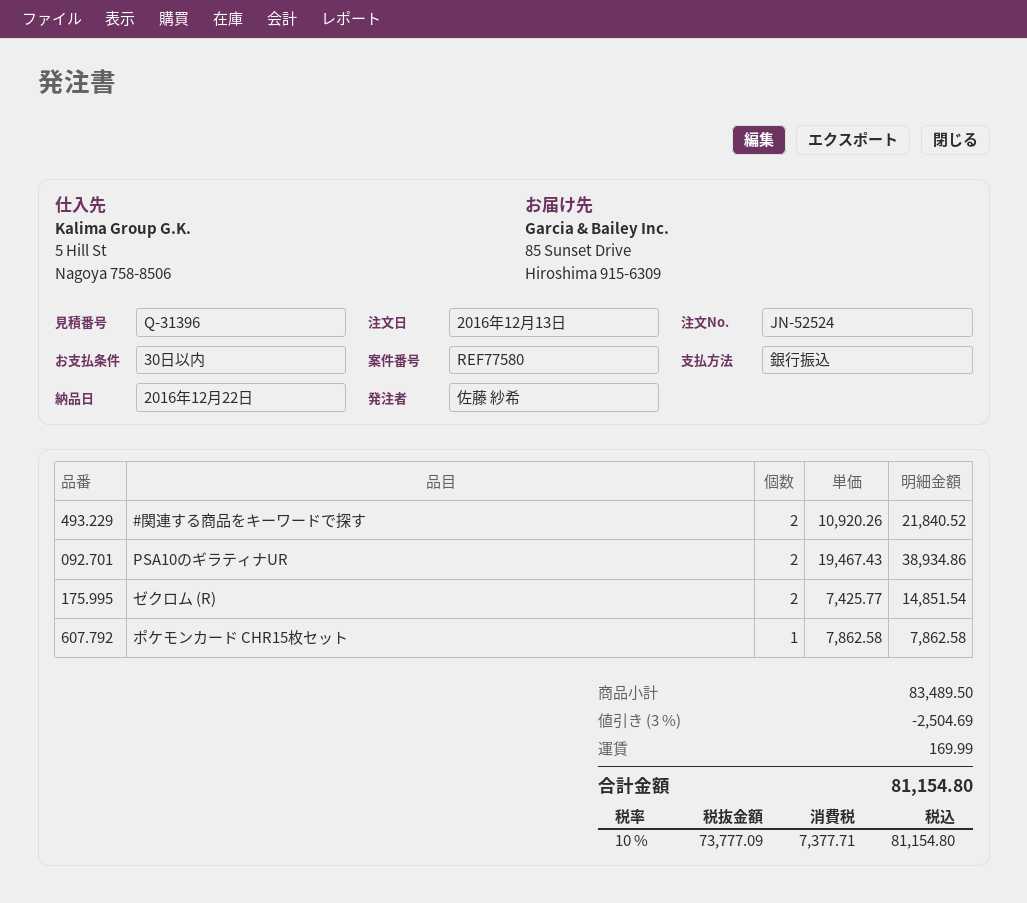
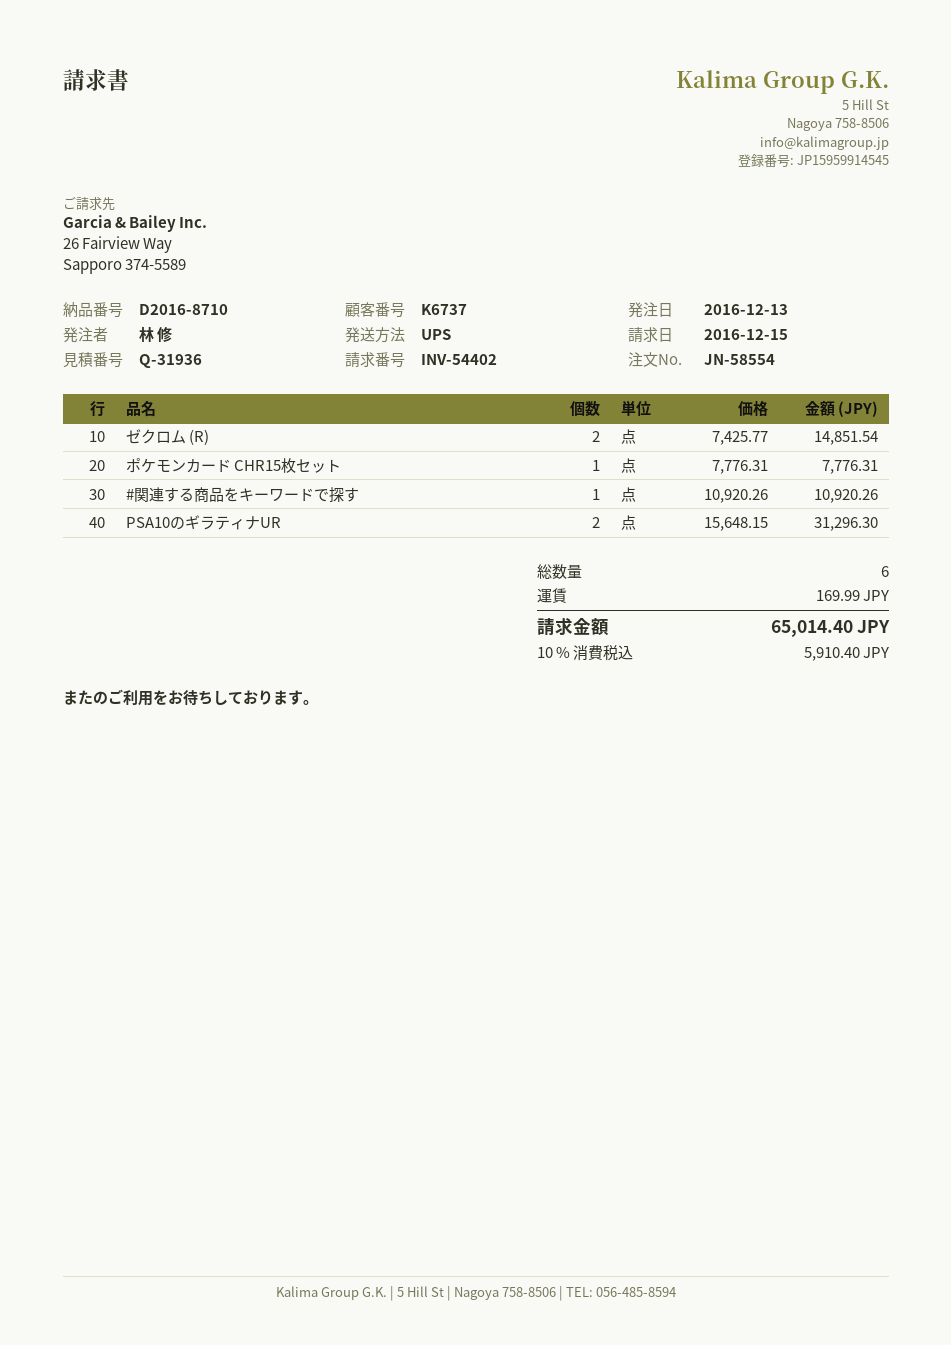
quote number: Q-31396 -> Q-31936
order number: JN-52524 -> JN-58554
ordered by: 佐藤 紗希 -> 林 修
#関連する商品をキーワードで探す: 2 x 10920.26 = 21840.52 -> 1 x 10920.26 = 10920.26
PSA10のギラティナUR: 2 x 19467.43 = 38934.86 -> 2 x 15648.15 = 31296.30
ポケモンカード CHR15枚セット: 1 x 7862.58 = 7862.58 -> 1 x 7776.31 = 7776.31
discount: 3% = 2504.69 -> none
tax: 10% = 7377.71 -> 10% = 5910.40
total: 81154.80 -> 65014.40

